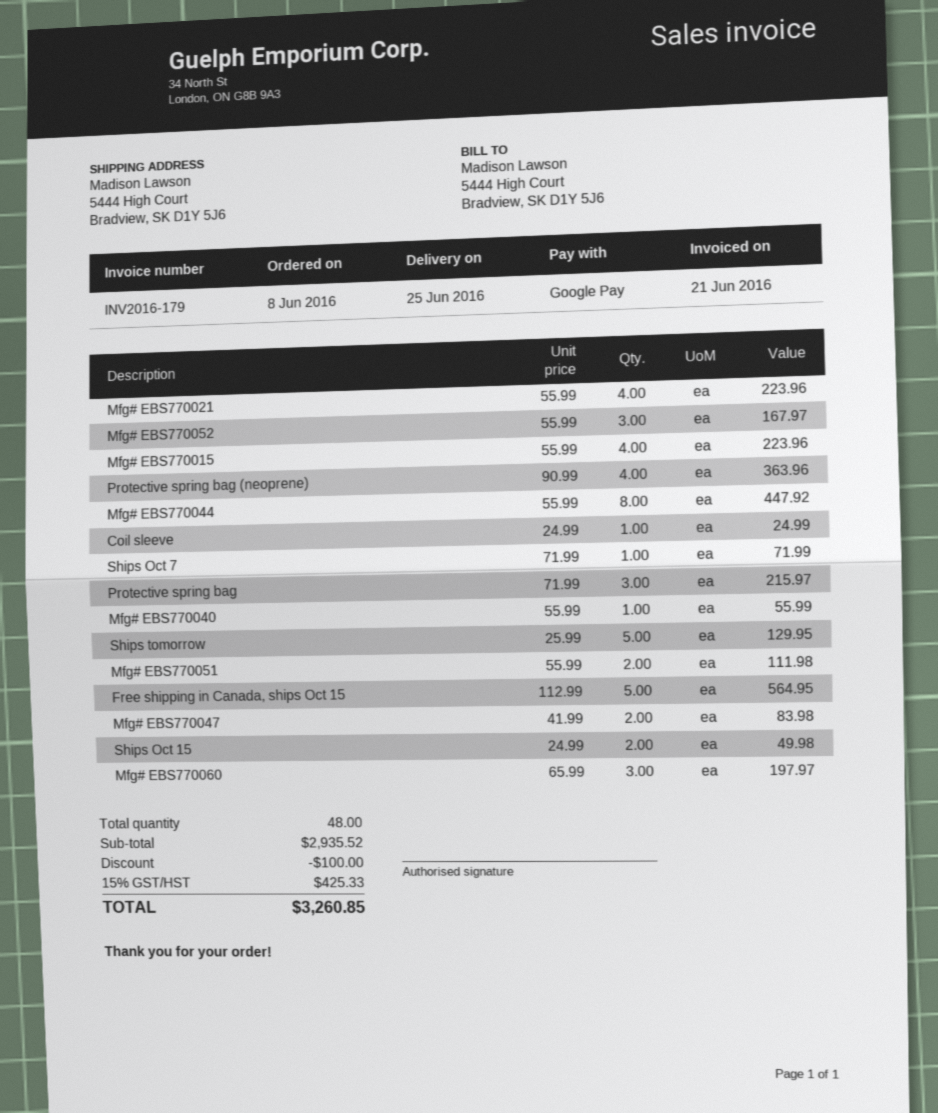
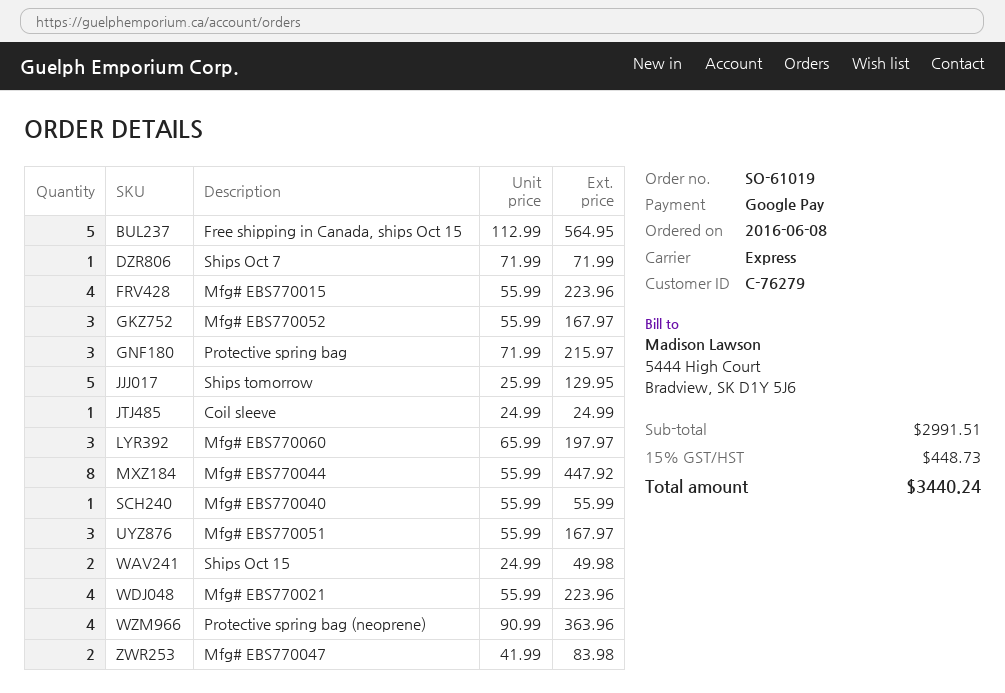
Mfg# EBS770051: 2 x 55.99 = 111.98 -> 3 x 55.99 = 167.97
subtotal: 2935.52 -> 2991.51
discount: 100.00 -> none
tax: 15% = 425.33 -> 15% = 448.73
total: 3260.85 -> 3440.24

